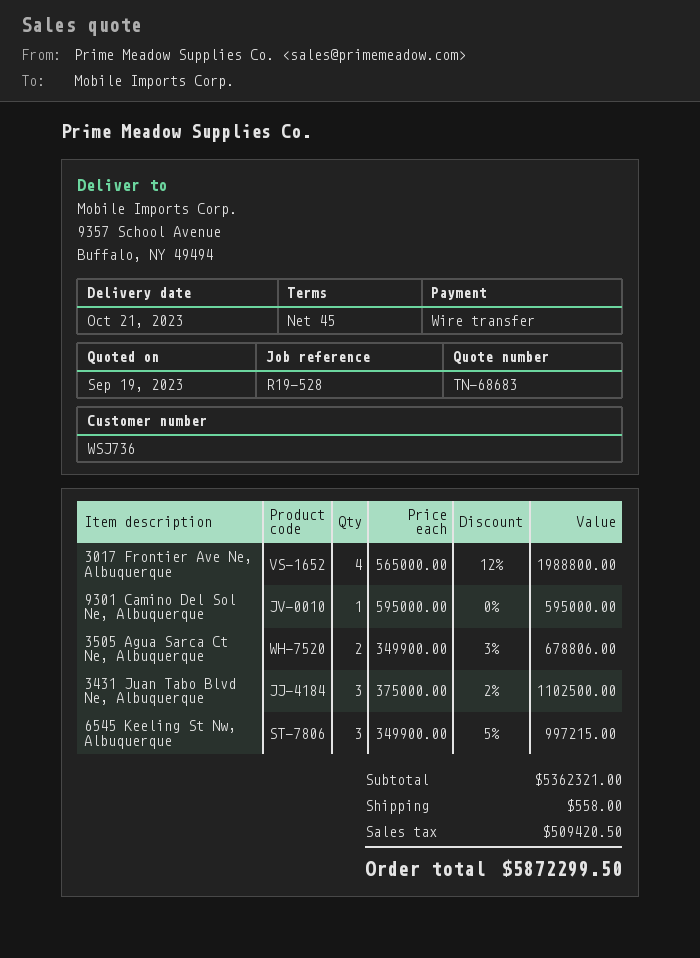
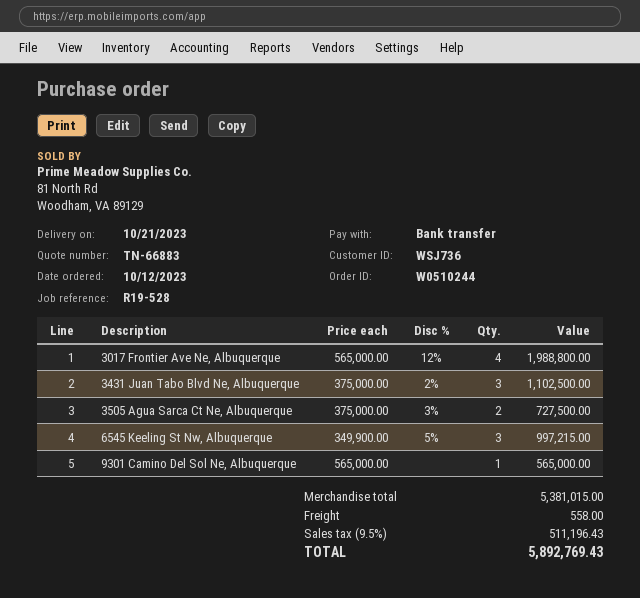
quote number: TN-68683 -> TN-66883
9301 Camino Del Sol Ne, Albuquerque: 1 x 595000.00 = 595000.00 -> 1 x 565000.00 = 565000.00
3505 Agua Sarca Ct Ne, Albuquerque: 2 x 349900.00 - 3% = 678806.00 -> 2 x 375000.00 - 3% = 727500.00
subtotal: 5362321.00 -> 5381015.00
tax: 509420.50 -> 511196.43
total: 5872299.50 -> 5892769.43

